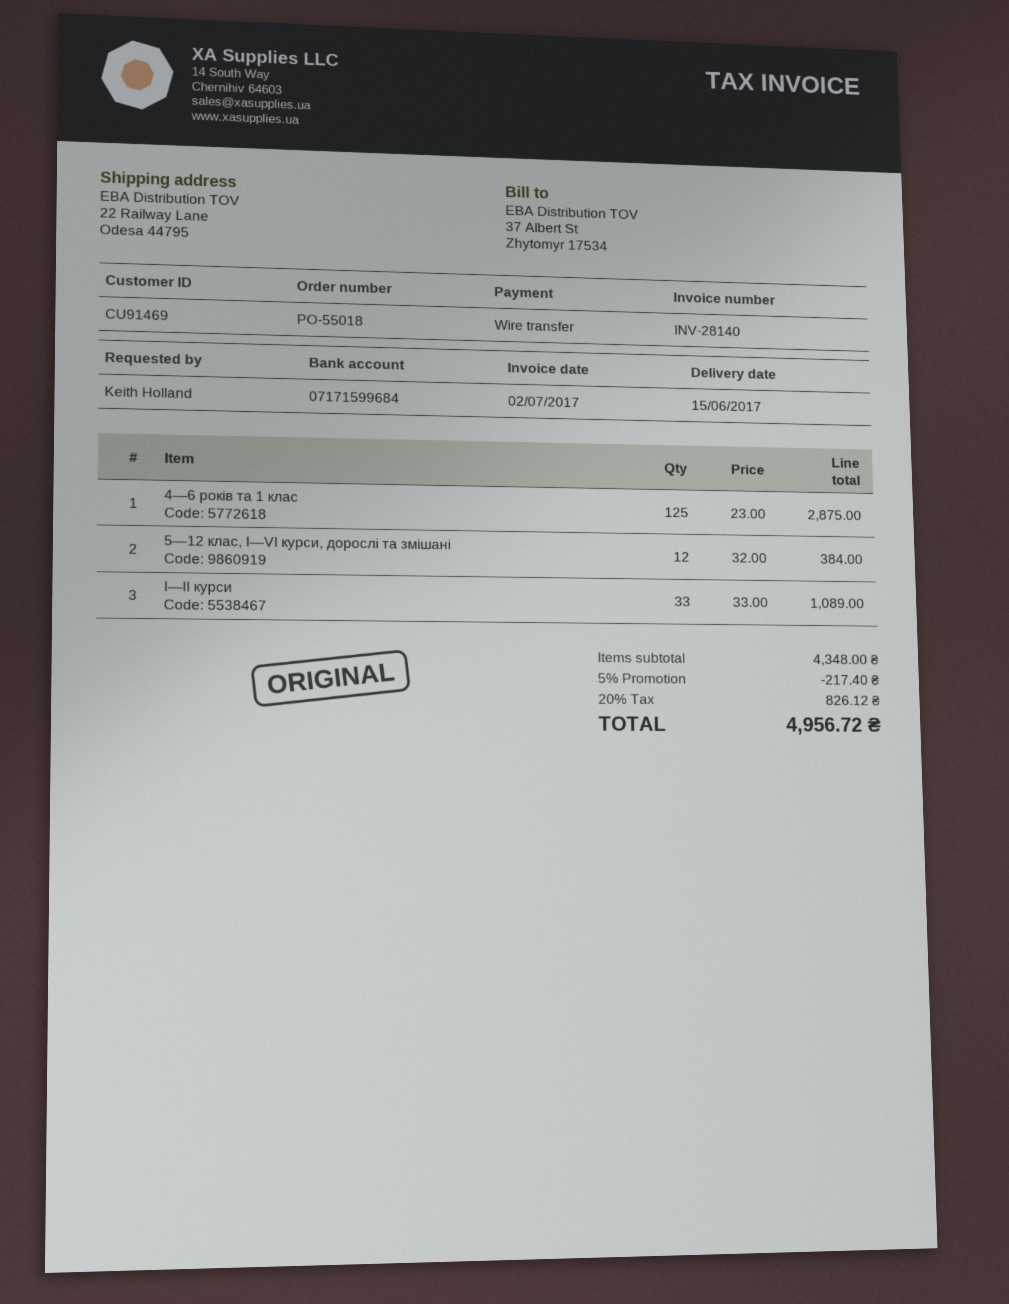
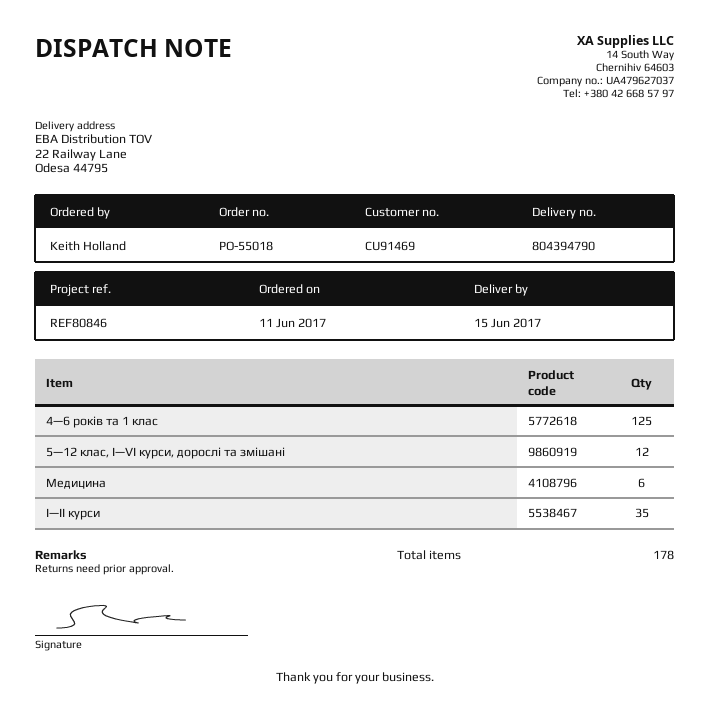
I—II курси: 33 -> 35
Медицина: none -> 6

